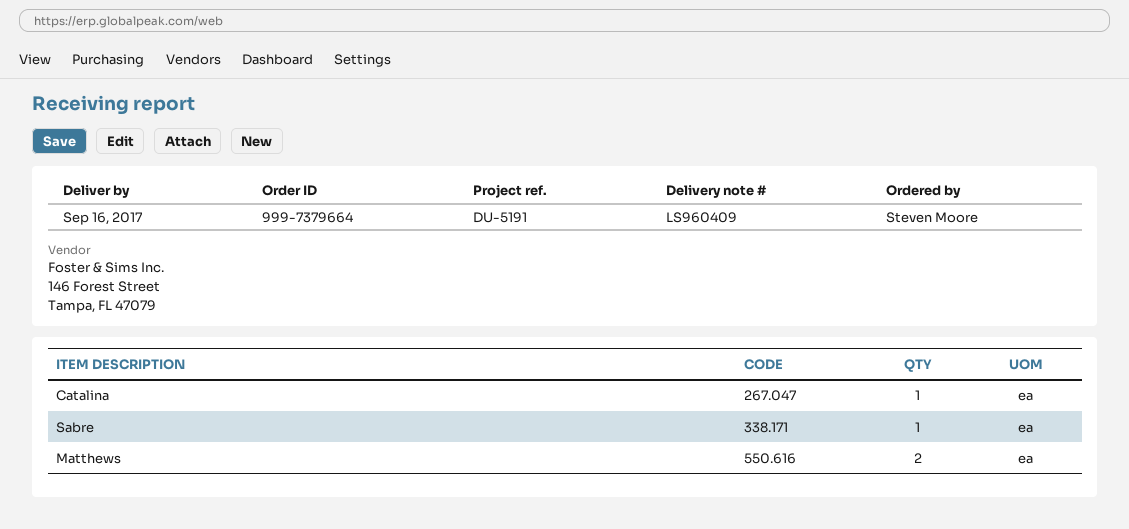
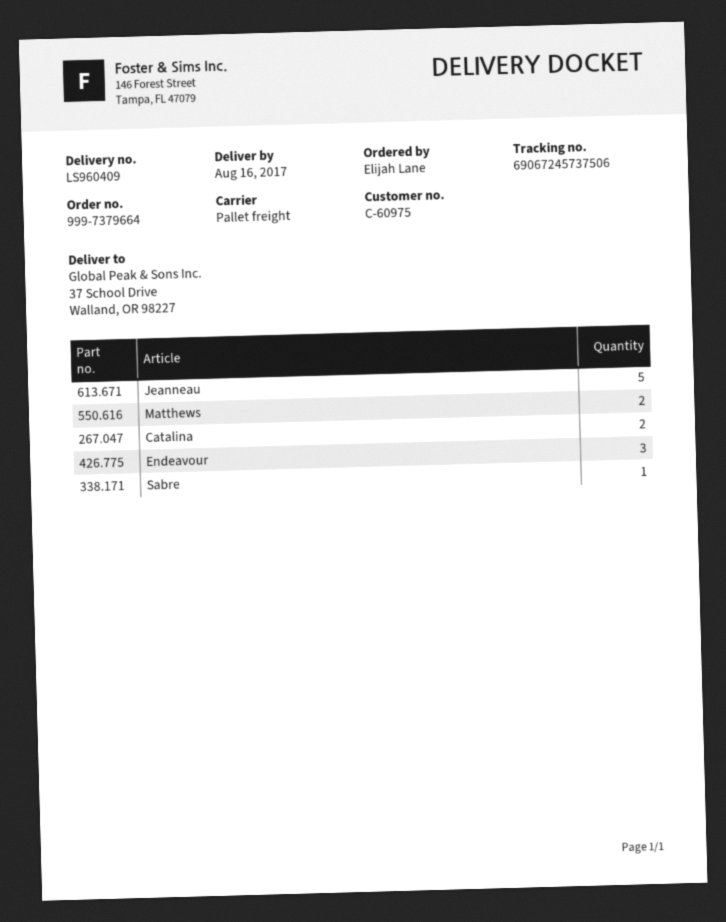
delivery date: 2017-09-16 -> 2017-08-16
ordered by: Steven Moore -> Elijah Lane
Catalina: 1 -> 2
Jeanneau: none -> 5
Endeavour: none -> 3

